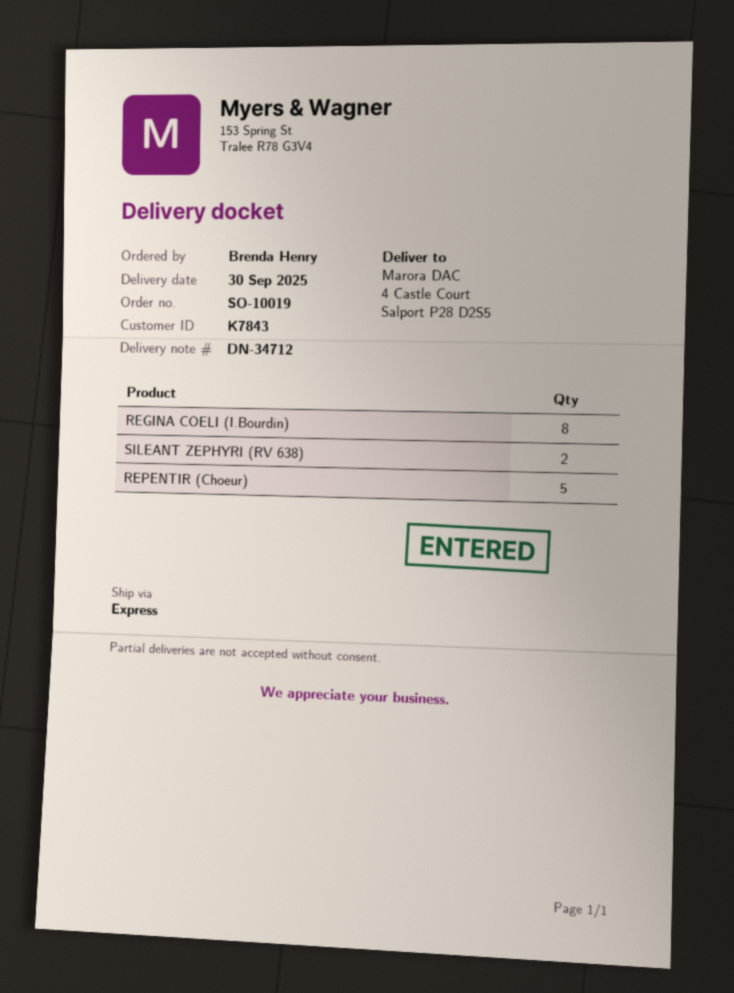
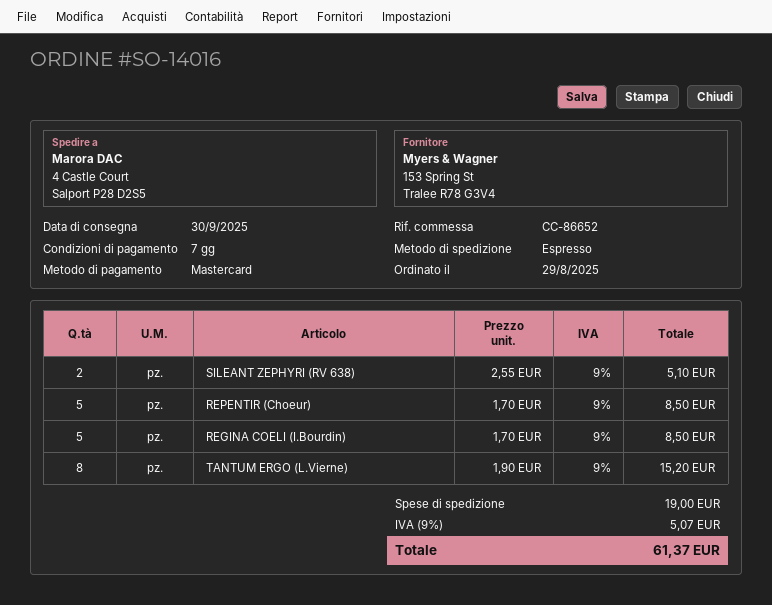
order number: SO-10019 -> SO-14016
REGINA COELI (I.Bourdin): 8 -> 5
TANTUM ERGO (L.Vierne): none -> 8

